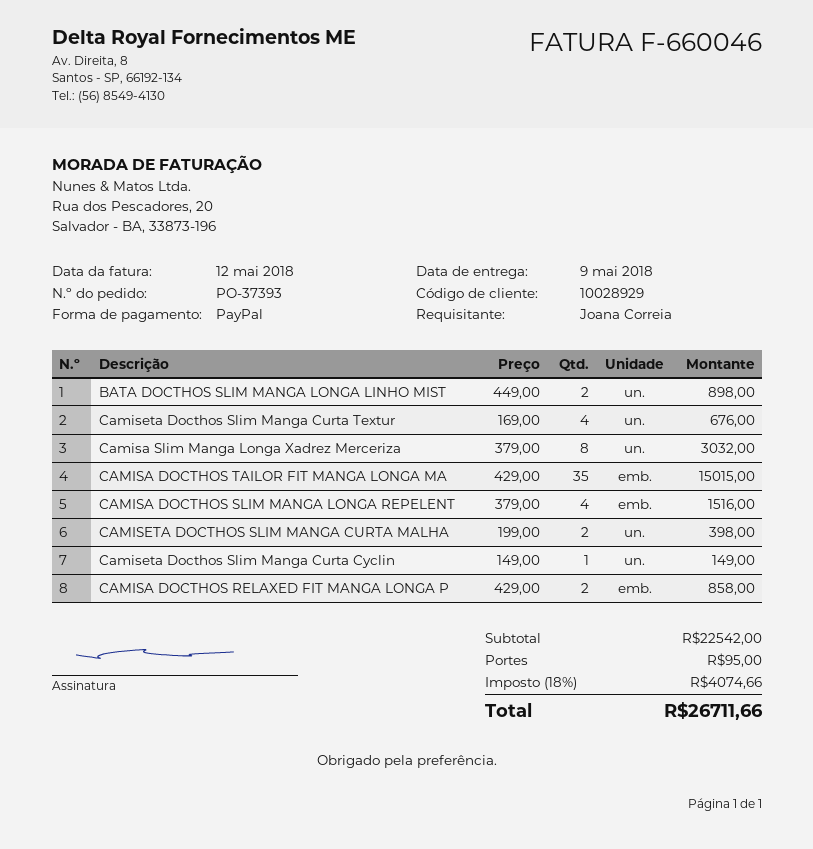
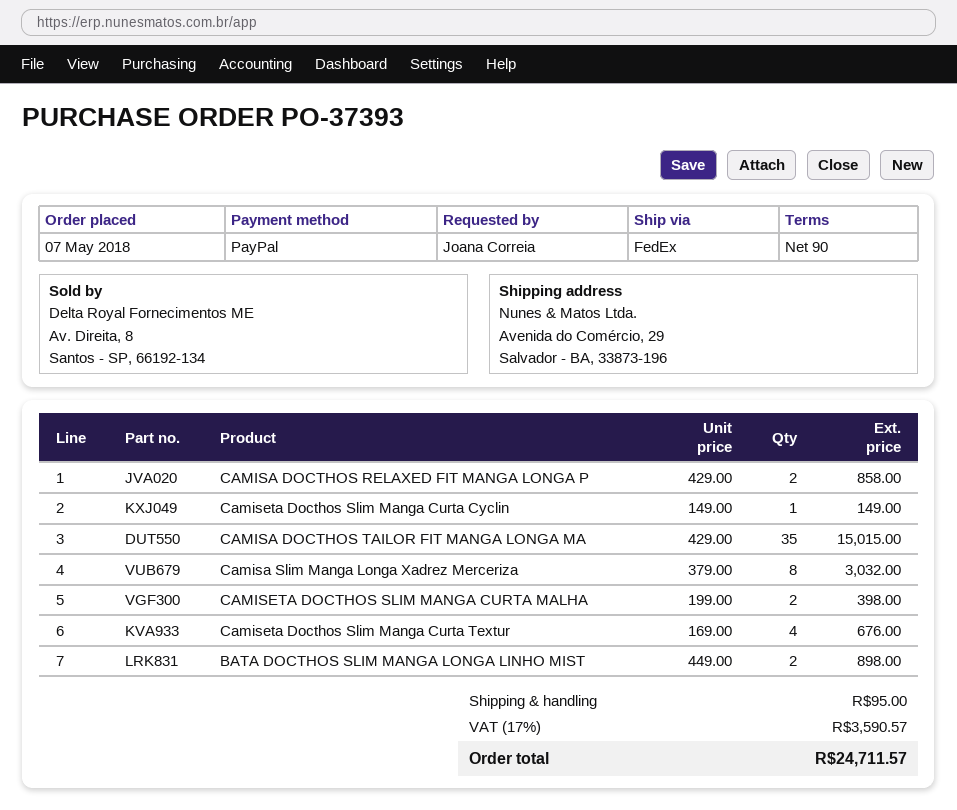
CAMISA DOCTHOS SLIM MANGA LONGA REPELENT: 4 x 379.00 = 1516.00 -> none
tax: 18% = 4074.66 -> 17% = 3590.57
total: 26711.66 -> 24711.57

